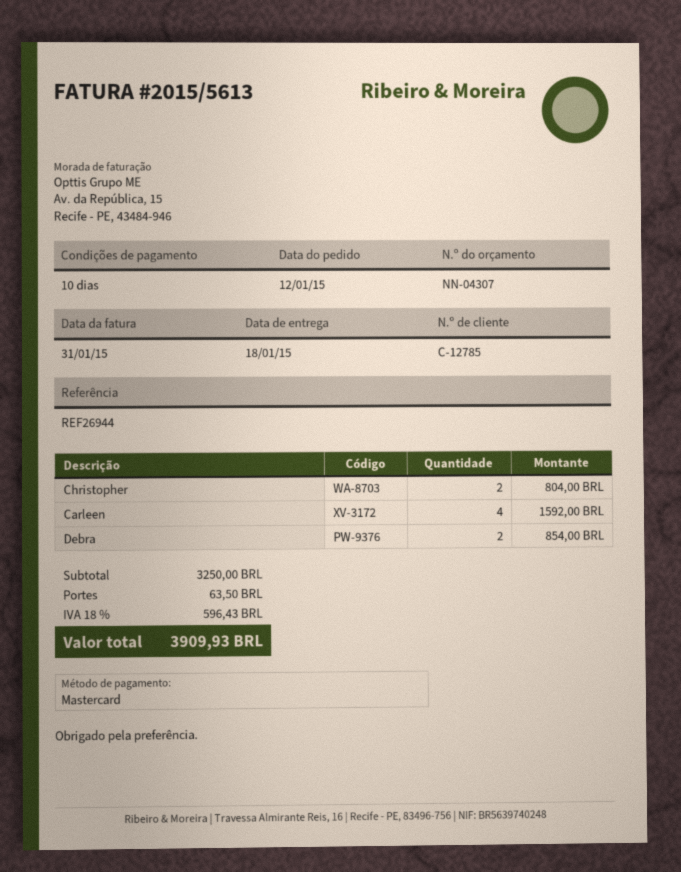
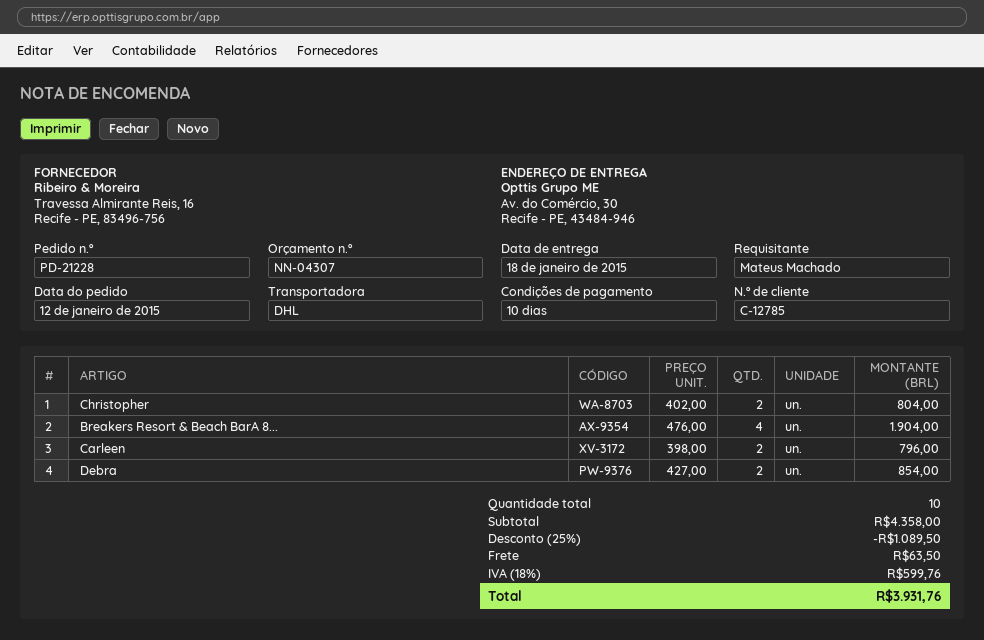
Carleen: 4 for 1592.00 -> 2 for 796.00
Breakers Resort & Beach BarA 8...: none -> 4 for 1904.00
subtotal: 3250.00 -> 4358.00
discount: none -> 25% = 1089.50
tax: 18% = 596.43 -> 18% = 599.76
total: 3909.93 -> 3931.76

